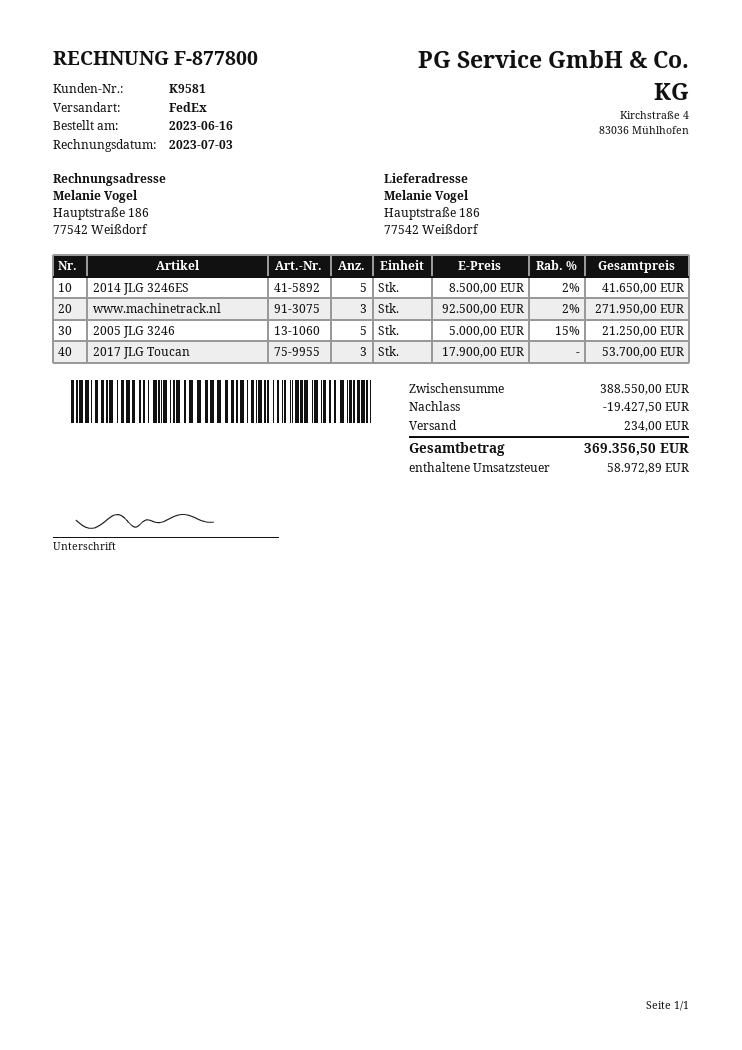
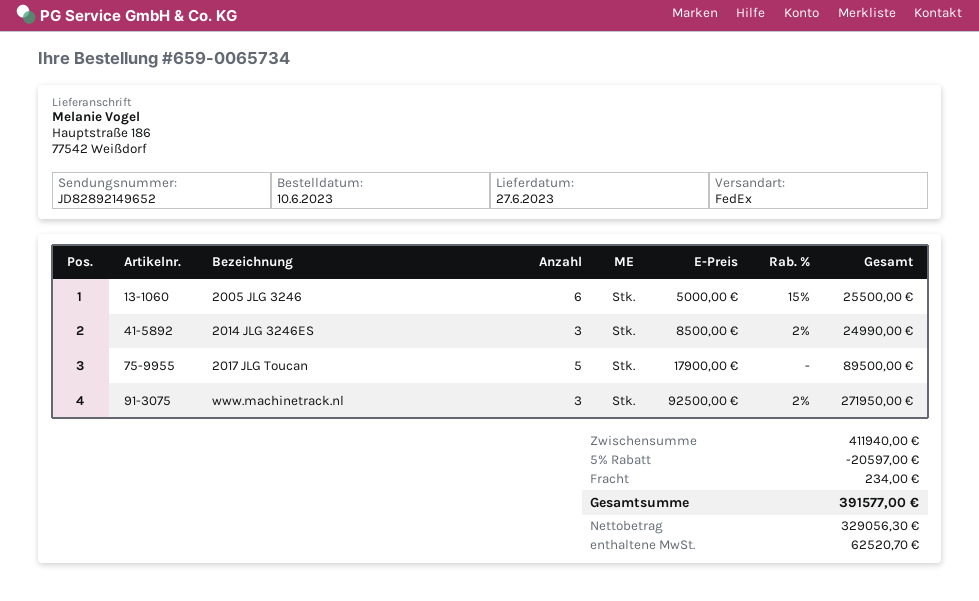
order date: 2023-06-16 -> 2023-06-10
2014 JLG 3246ES: 5 x 8500.00 - 2% = 41650.00 -> 3 x 8500.00 - 2% = 24990.00
2005 JLG 3246: 5 x 5000.00 - 15% = 21250.00 -> 6 x 5000.00 - 15% = 25500.00
2017 JLG Toucan: 3 x 17900.00 = 53700.00 -> 5 x 17900.00 = 89500.00
subtotal: 388550.00 -> 411940.00
discount: 19427.50 -> 20597.00
tax: 58972.89 -> 62520.70
total: 369356.50 -> 391577.00

